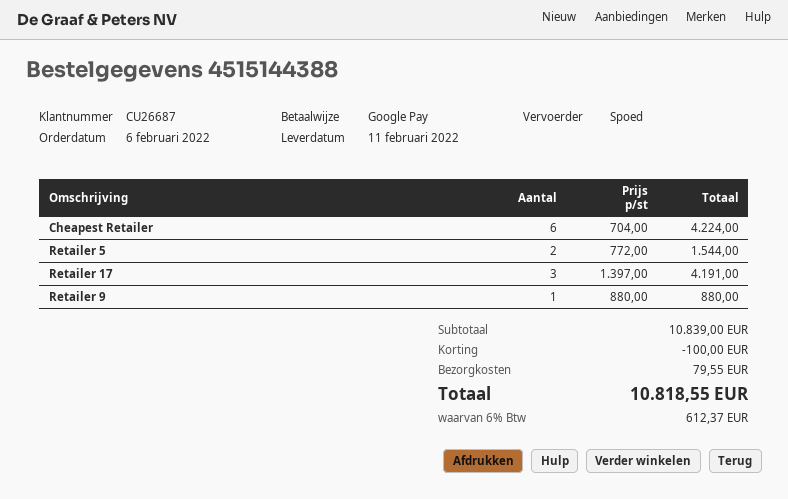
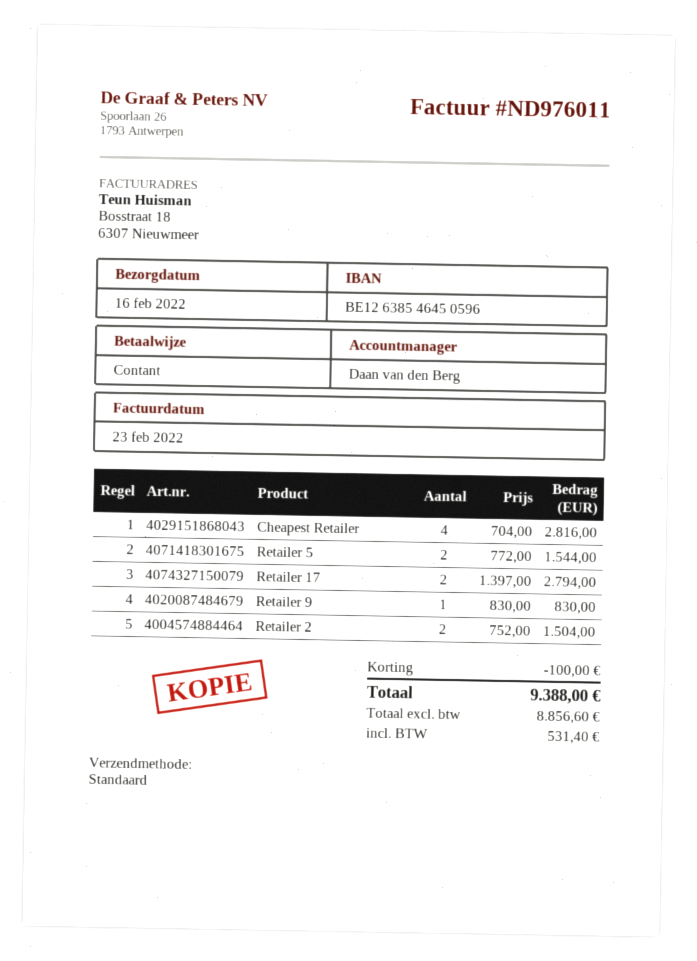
delivery date: 2022-02-11 -> 2022-02-16
payment method: Google Pay -> cash
shipping method: express -> standard
Cheapest Retailer: 6 x 704.00 = 4224.00 -> 4 x 704.00 = 2816.00
Retailer 17: 3 x 1397.00 = 4191.00 -> 2 x 1397.00 = 2794.00
Retailer 9: 1 x 880.00 = 880.00 -> 1 x 830.00 = 830.00
Retailer 2: none -> 2 x 752.00 = 1504.00
shipping: 79.55 -> none
tax: 612.37 -> 531.40
total: 10818.55 -> 9388.00

